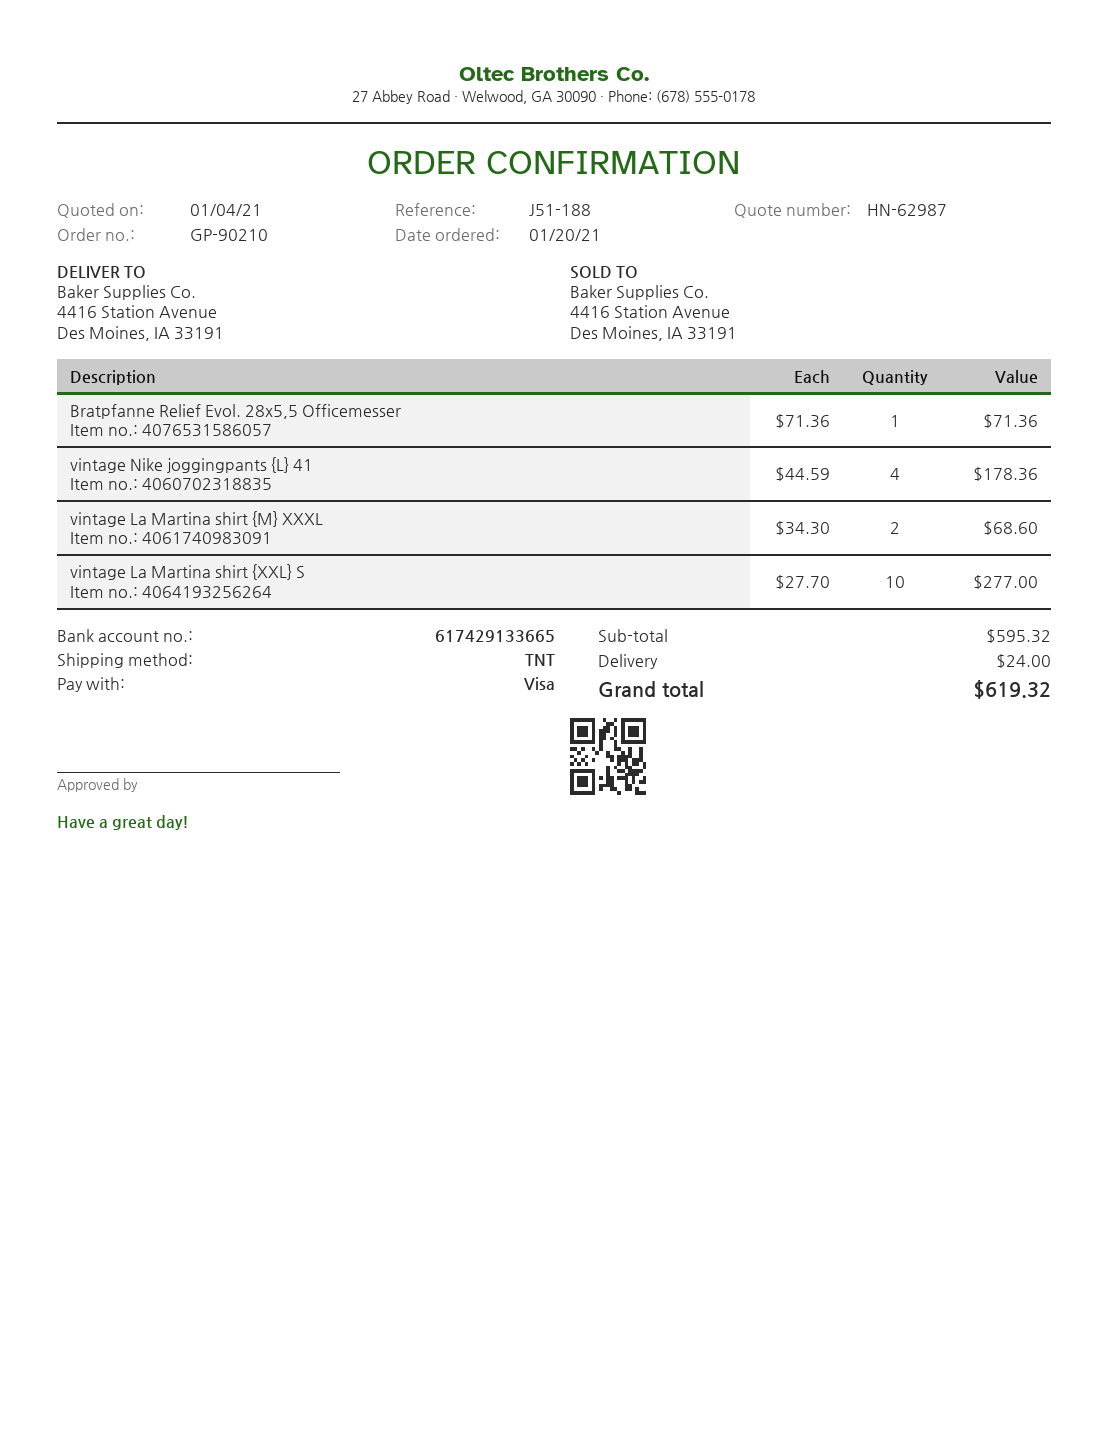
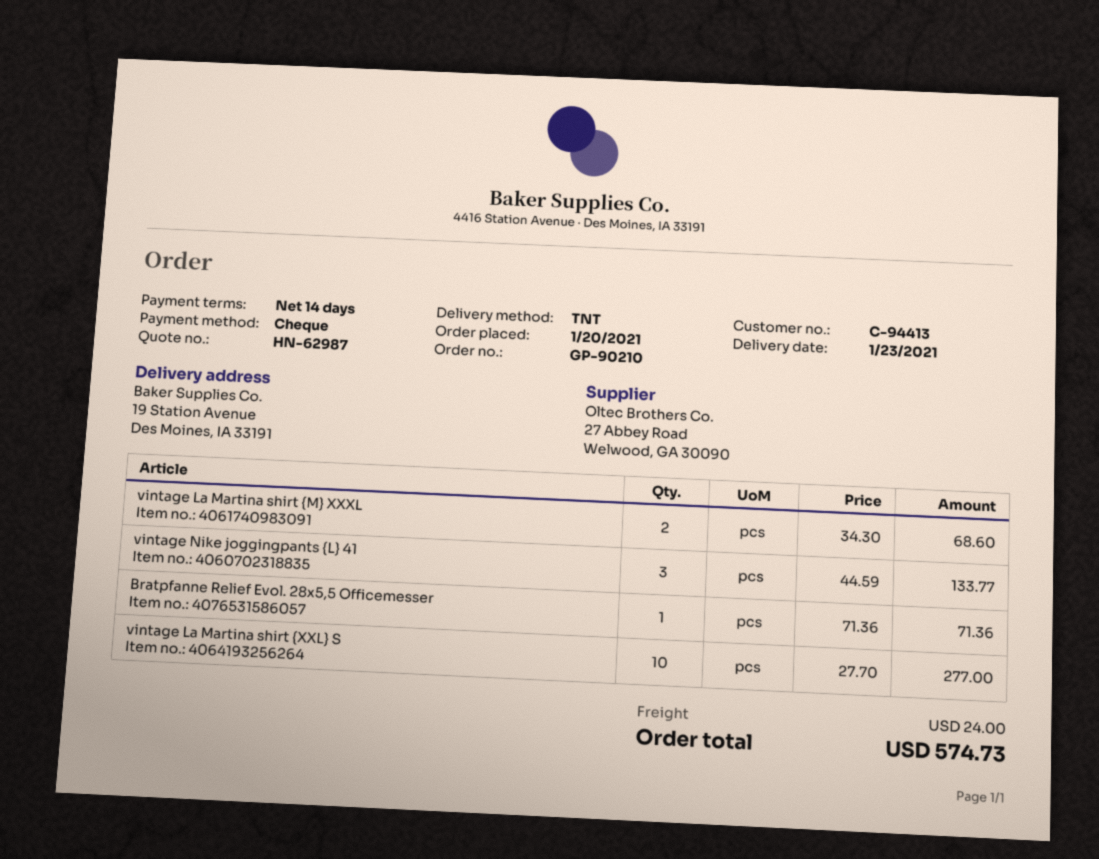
payment method: Visa -> cheque
ship to: 4416 Station Avenue, Des Moines, IA 33191 -> 19 Station Avenue, Des Moines, IA 33191
vintage Nike joggingpants {L} 41: 4 x 44.59 = 178.36 -> 3 x 44.59 = 133.77
total: 619.32 -> 574.73

